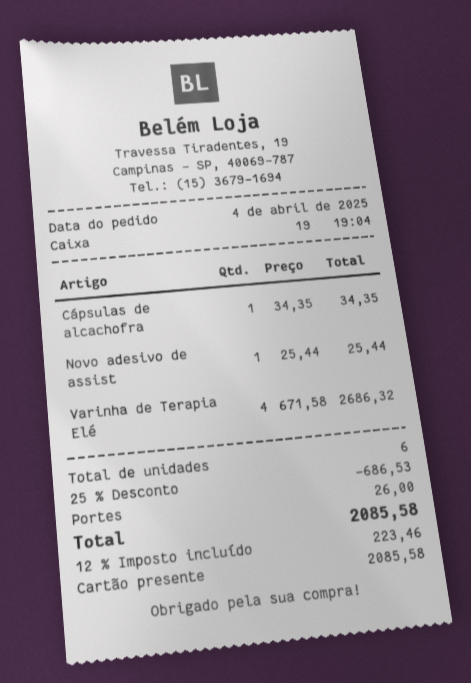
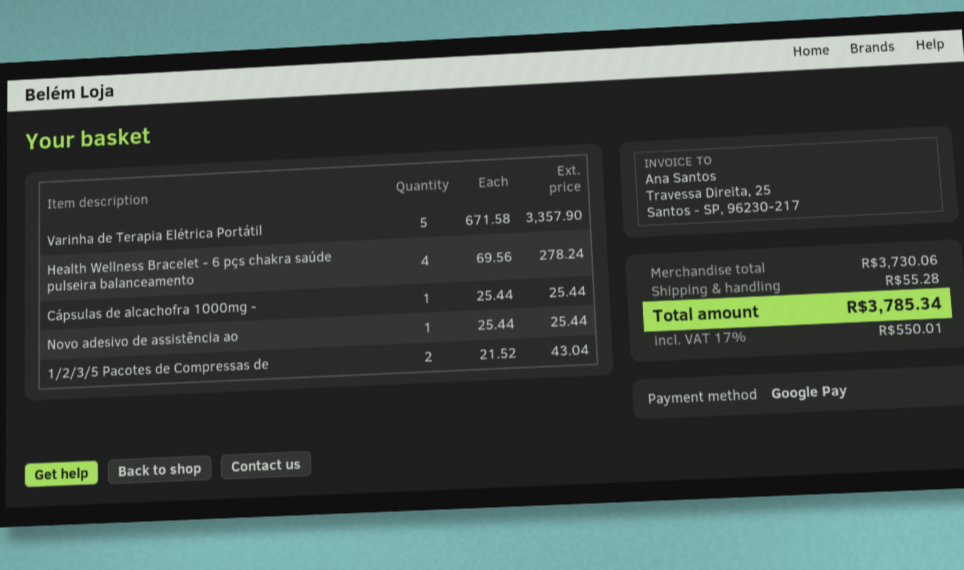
payment method: gift card -> Google Pay
Cápsulas de alcachofra: 1 x 34.35 = 34.35 -> 1 x 25.44 = 25.44
Varinha de Terapia Elé: 4 x 671.58 = 2686.32 -> 5 x 671.58 = 3357.90
Health Wellness Bracelet - 6 pçs chakra saúde pulseira balanceamento: none -> 4 x 69.56 = 278.24
1/2/3/5 Pacotes de Compressas de: none -> 2 x 21.52 = 43.04
discount: 25% = 686.53 -> none
shipping: 26.00 -> 55.28
tax: 12% = 223.46 -> 17% = 550.01
total: 2085.58 -> 3785.34

